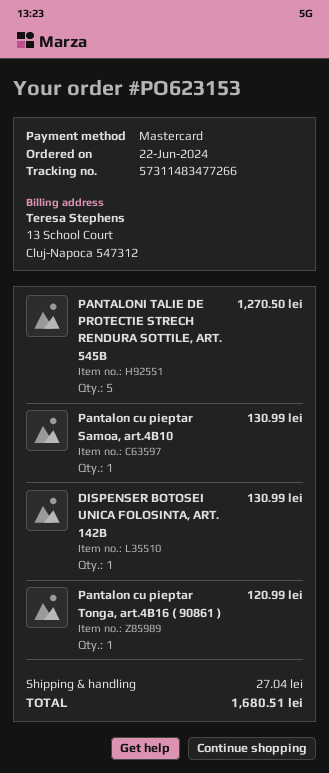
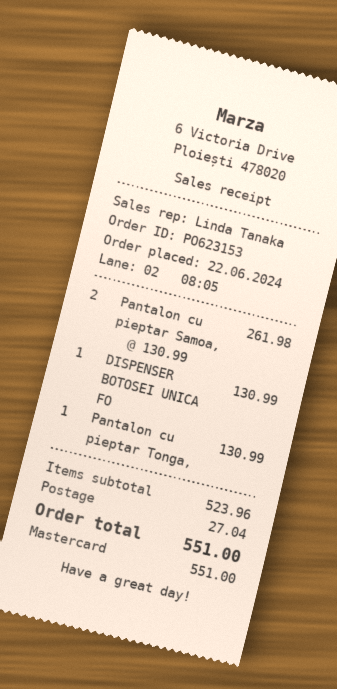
PANTALONI TALIE DE PROTECTIE STRECH RENDURA SOTTILE, ART. 545B: 5 for 1270.50 -> none
Pantalon cu pieptar Samoa, art.4B10: 1 for 130.99 -> 2 for 261.98
Pantalon cu pieptar Tonga, art.4B16 ( 90861 ): 1 for 120.99 -> 1 for 130.99
total: 1680.51 -> 551.00

